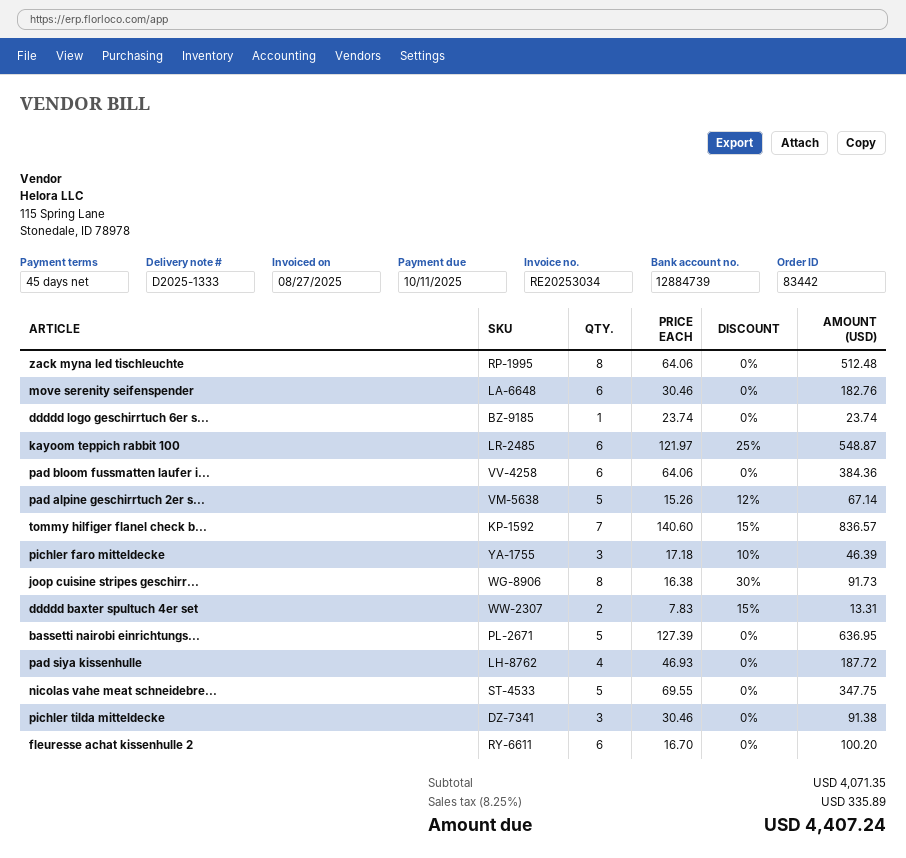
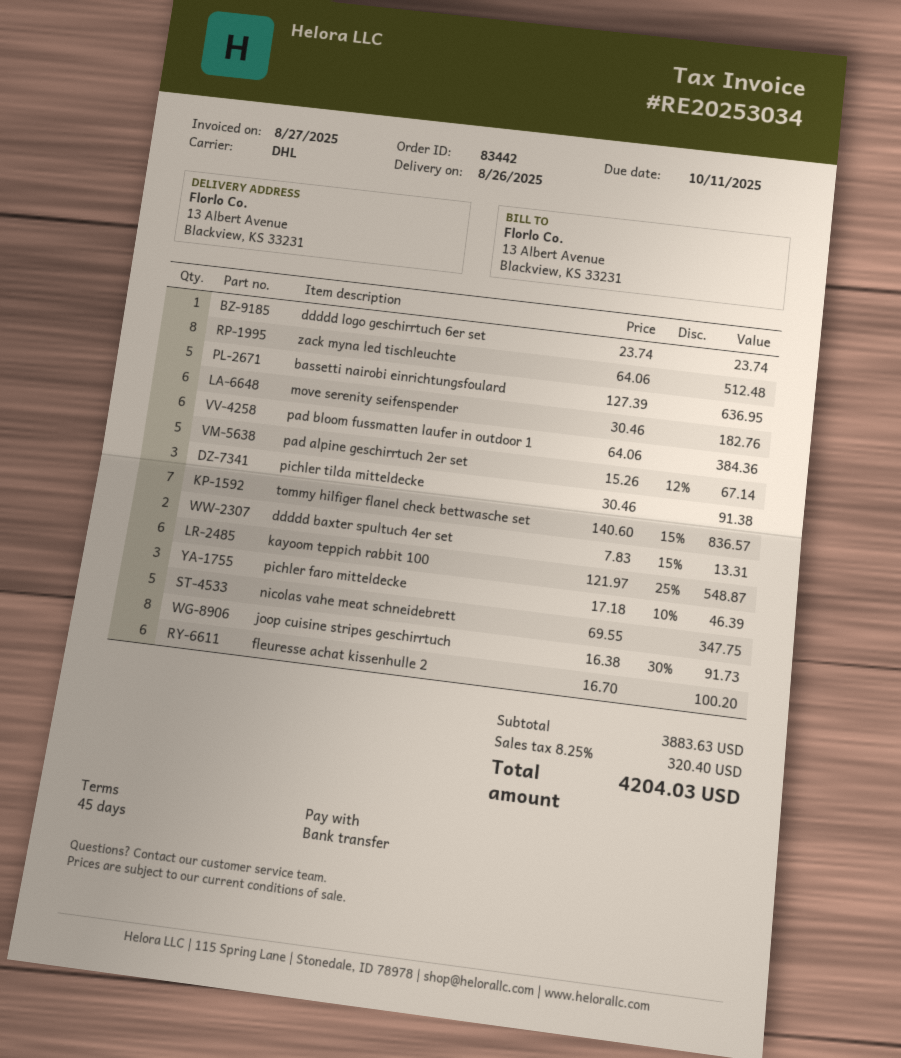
pad siya kissenhulle: 4 x 46.93 = 187.72 -> none
subtotal: 4071.35 -> 3883.63
tax: 8.25% = 335.89 -> 8.25% = 320.40
total: 4407.24 -> 4204.03

